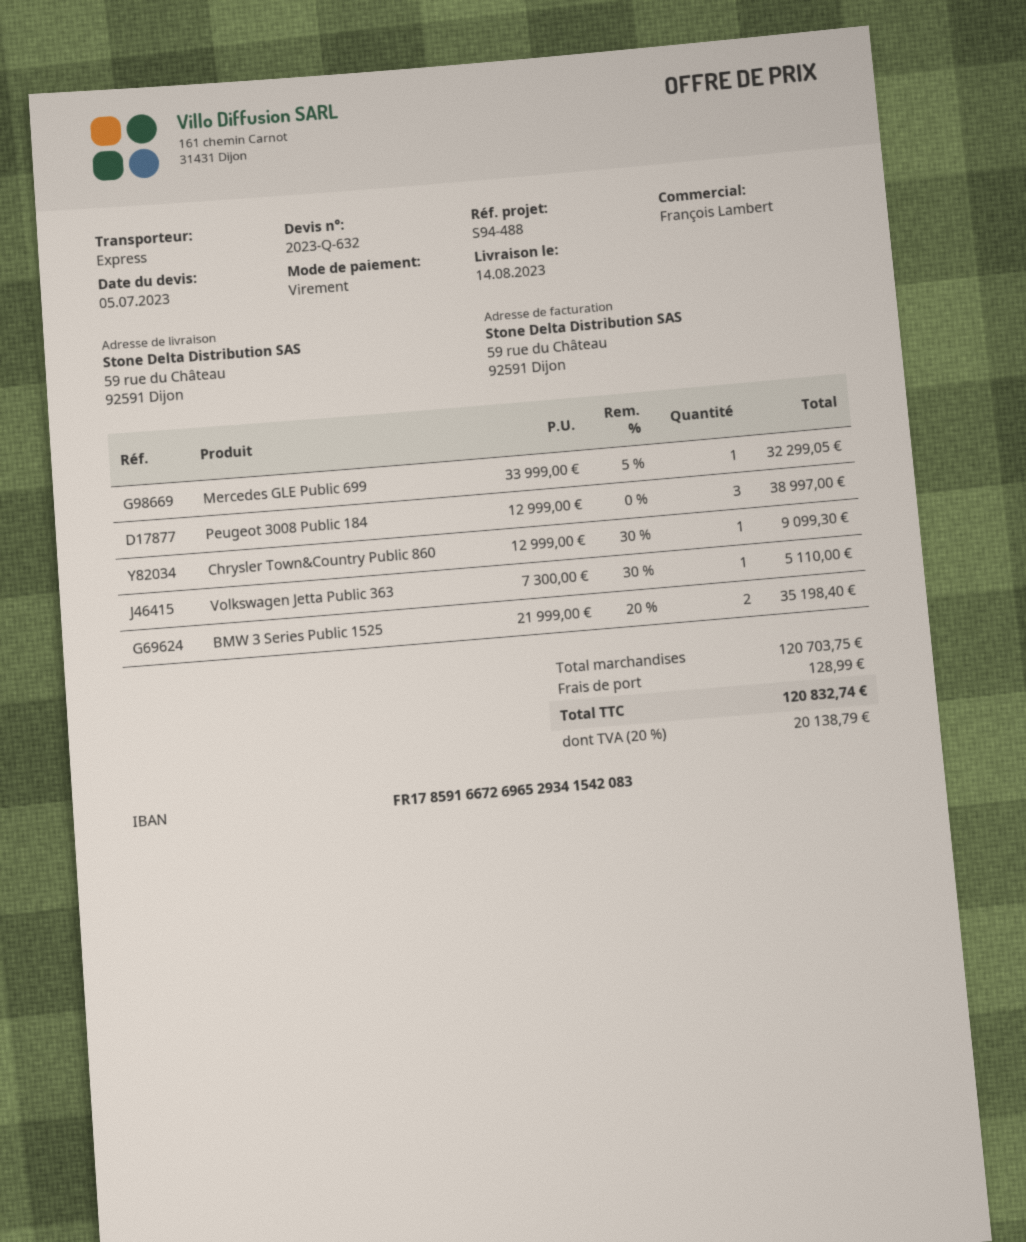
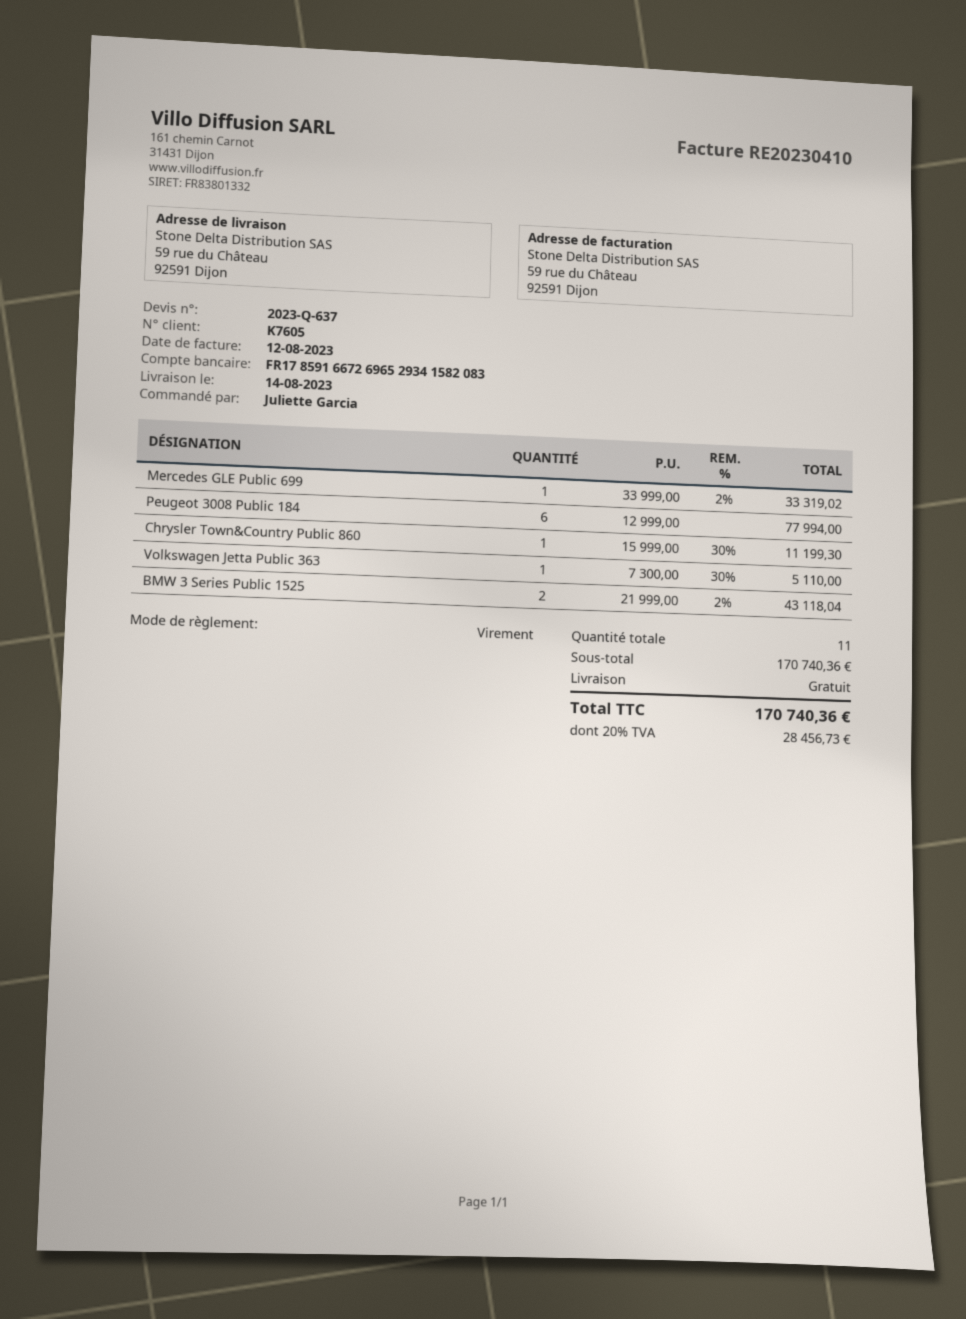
quote number: 2023-Q-632 -> 2023-Q-637
bank account: FR1785916672696529341542083 -> FR1785916672696529341582083
Mercedes GLE Public 699: 1 x 33999.00 - 5% = 32299.05 -> 1 x 33999.00 - 2% = 33319.02
Peugeot 3008 Public 184: 3 x 12999.00 = 38997.00 -> 6 x 12999.00 = 77994.00
Chrysler Town&Country Public 860: 1 x 12999.00 - 30% = 9099.30 -> 1 x 15999.00 - 30% = 11199.30
BMW 3 Series Public 1525: 2 x 21999.00 - 20% = 35198.40 -> 2 x 21999.00 - 2% = 43118.04
subtotal: 120703.75 -> 170740.36
shipping: 128.99 -> 0.00
tax: 20% = 20138.79 -> 20% = 28456.73
total: 120832.74 -> 170740.36

